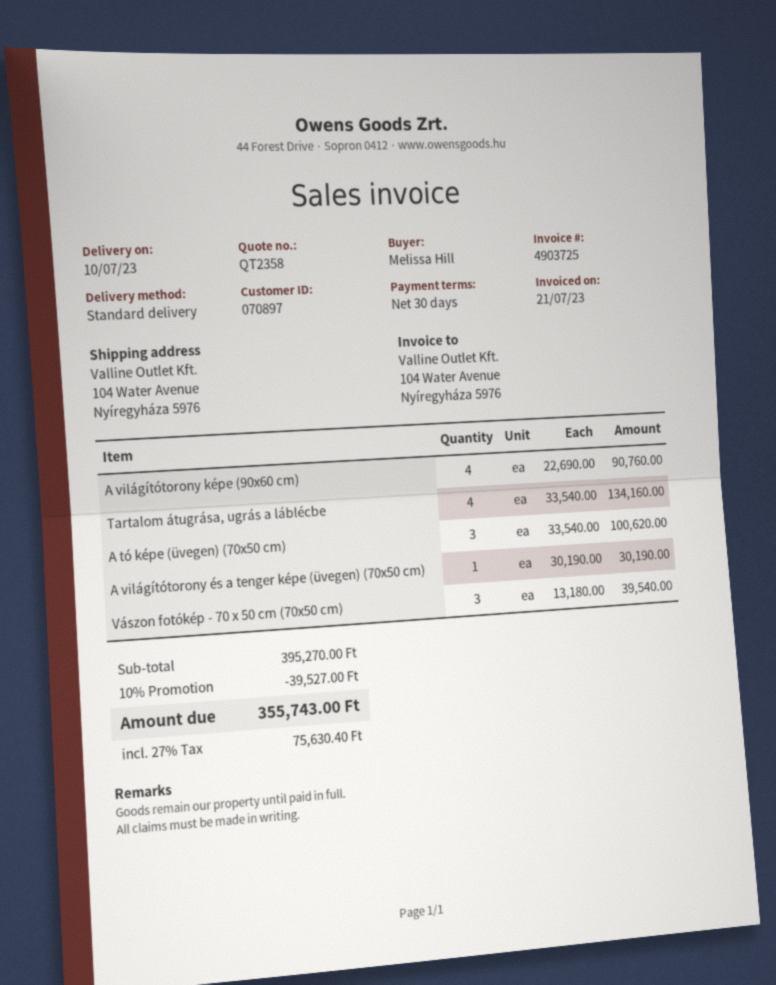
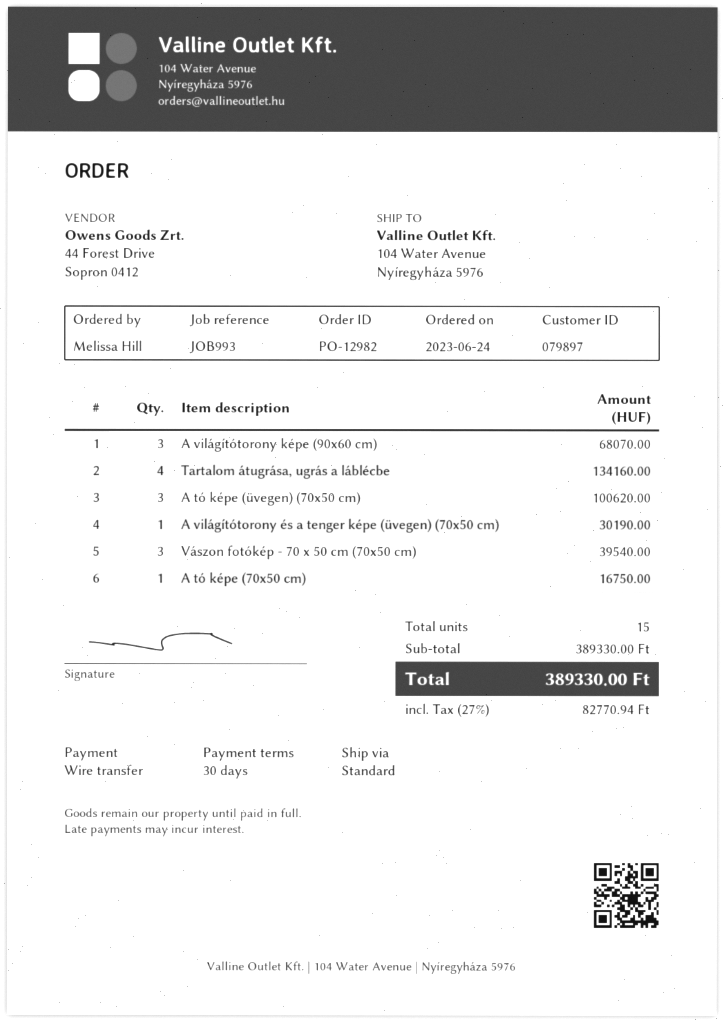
customer number: 070897 -> 079897
A világítótorony képe (90x60 cm): 4 for 90760.00 -> 3 for 68070.00
A tó képe (70x50 cm): none -> 1 for 16750.00
subtotal: 395270.00 -> 389330.00
discount: 10% = 39527.00 -> none
tax: 27% = 75630.40 -> 27% = 82770.94
total: 355743.00 -> 389330.00

